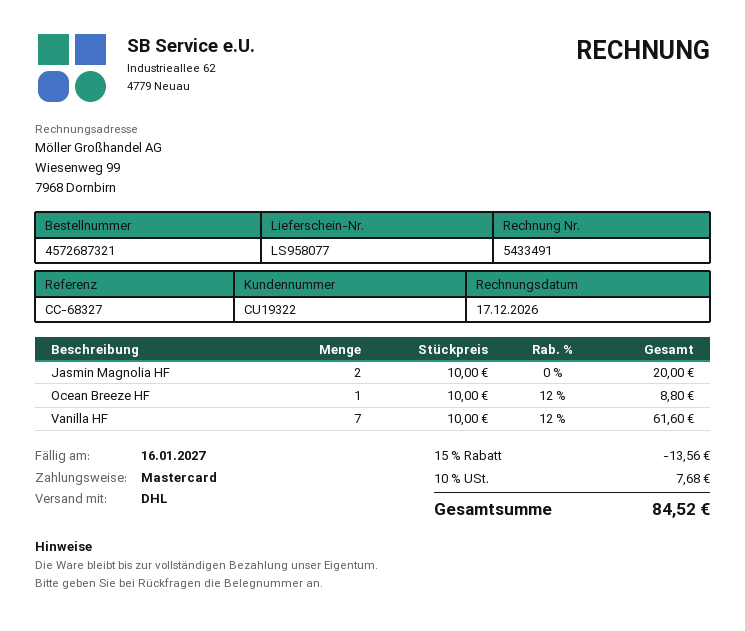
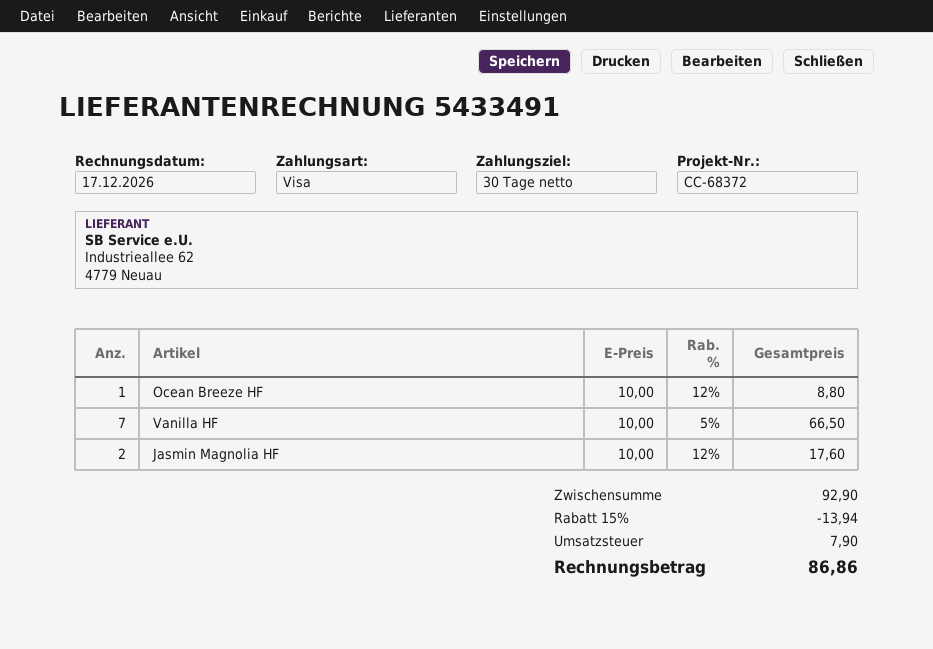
reference: CC-68327 -> CC-68372
payment method: Mastercard -> Visa
Jasmin Magnolia HF: 2 x 10.00 = 20.00 -> 2 x 10.00 - 12% = 17.60
Vanilla HF: 7 x 10.00 - 12% = 61.60 -> 7 x 10.00 - 5% = 66.50
discount: 15% = 13.56 -> 15% = 13.94
tax: 7.68 -> 7.90
total: 84.52 -> 86.86

